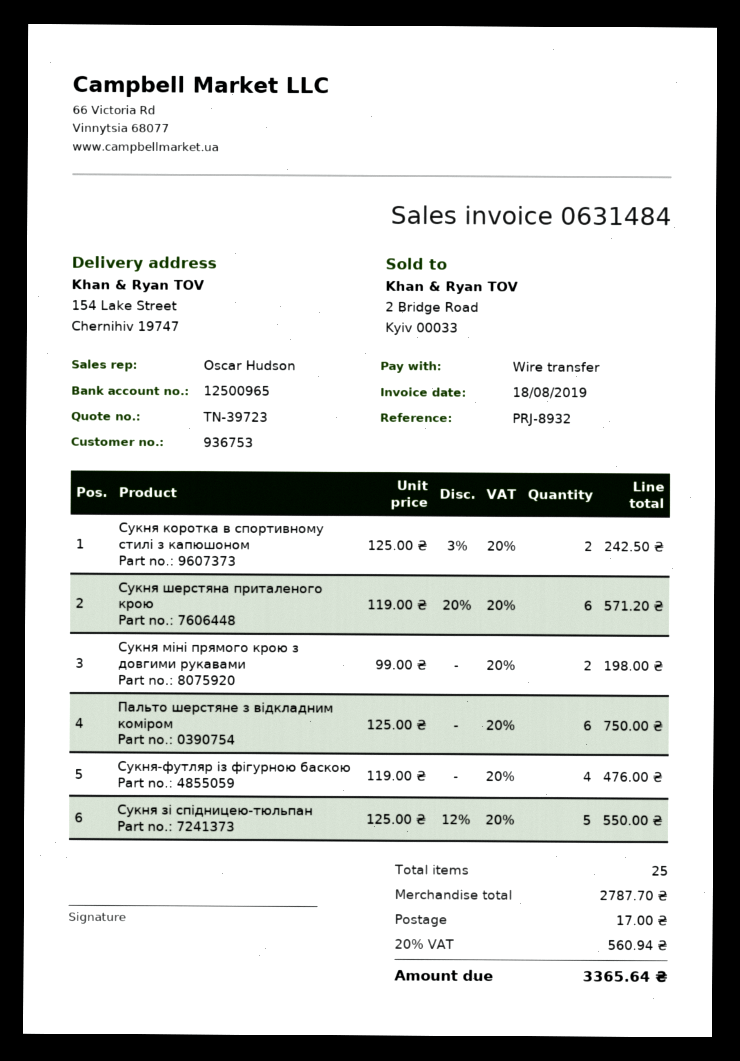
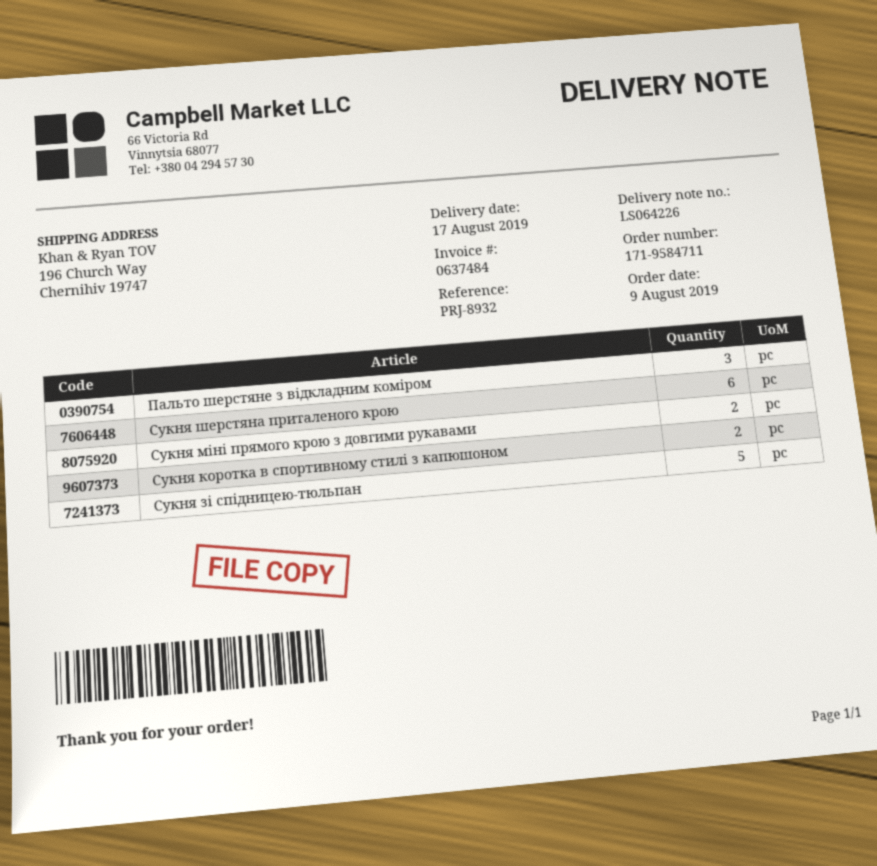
invoice number: 0631484 -> 0637484
ship to: 154 Lake Street, Chernihiv 19747 -> 196 Church Way, Chernihiv 19747
Пальто шерстяне з відкладним коміром: 6 -> 3
Сукня-футляр із фігурною баскою: 4 -> none

